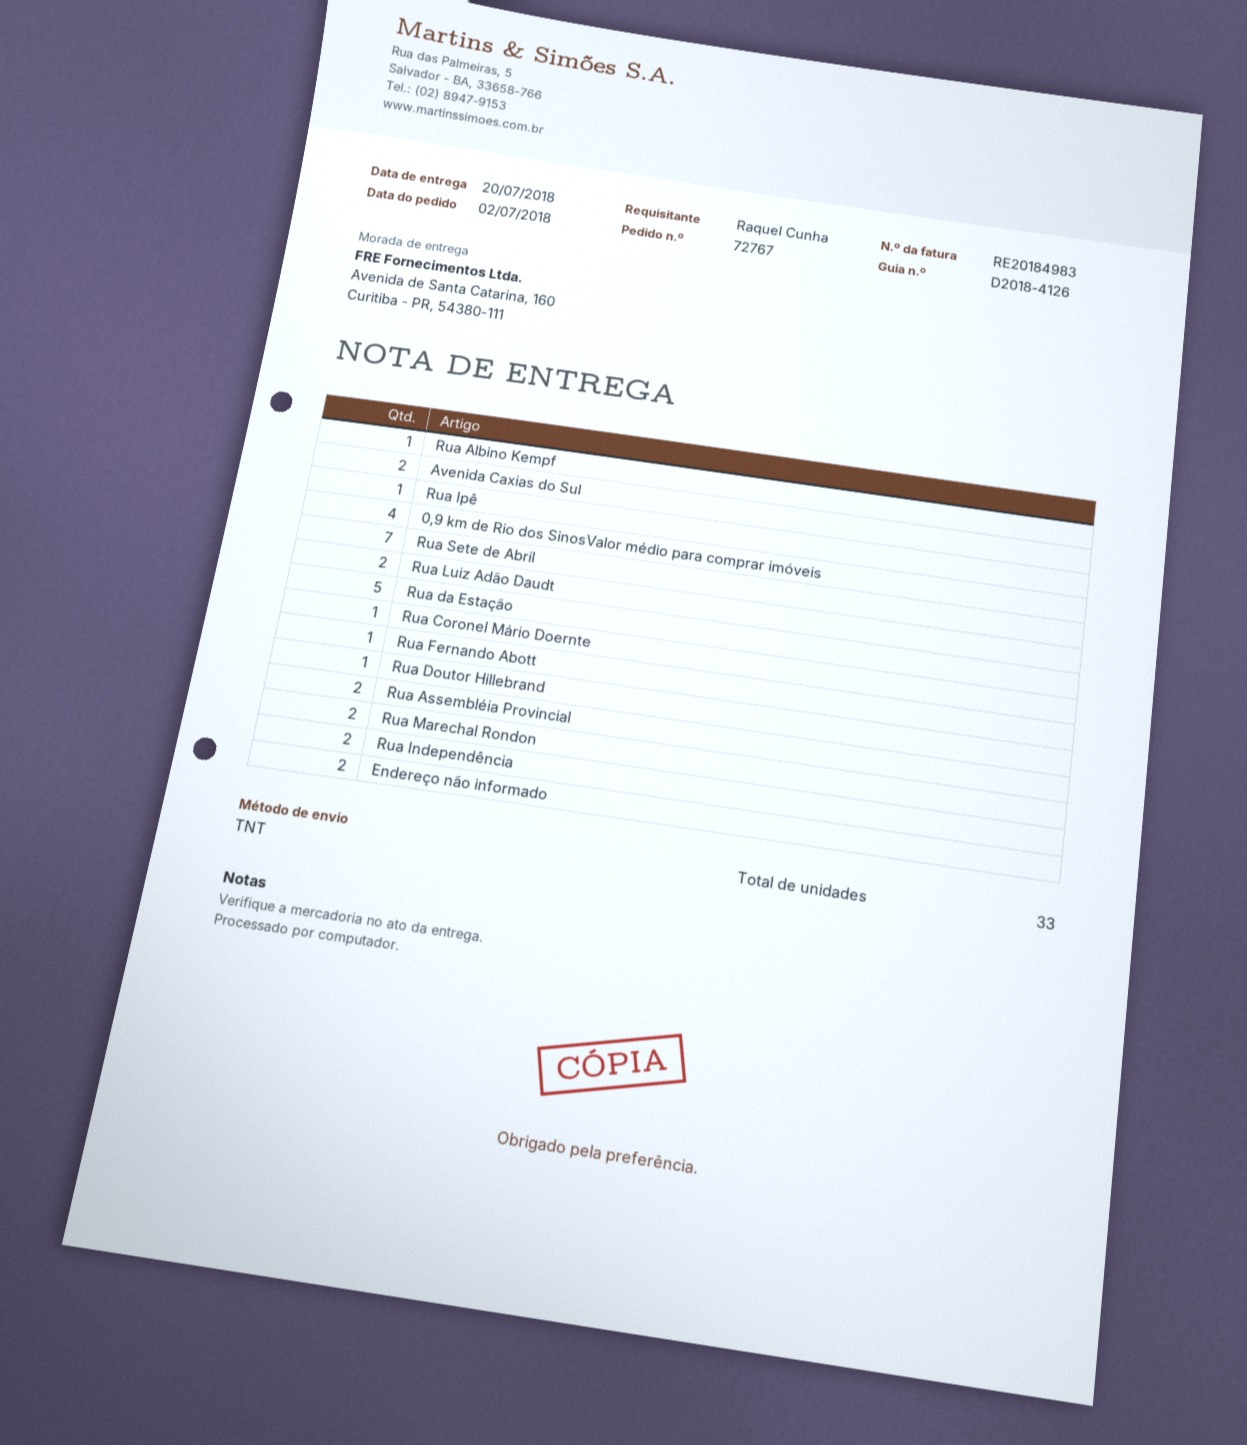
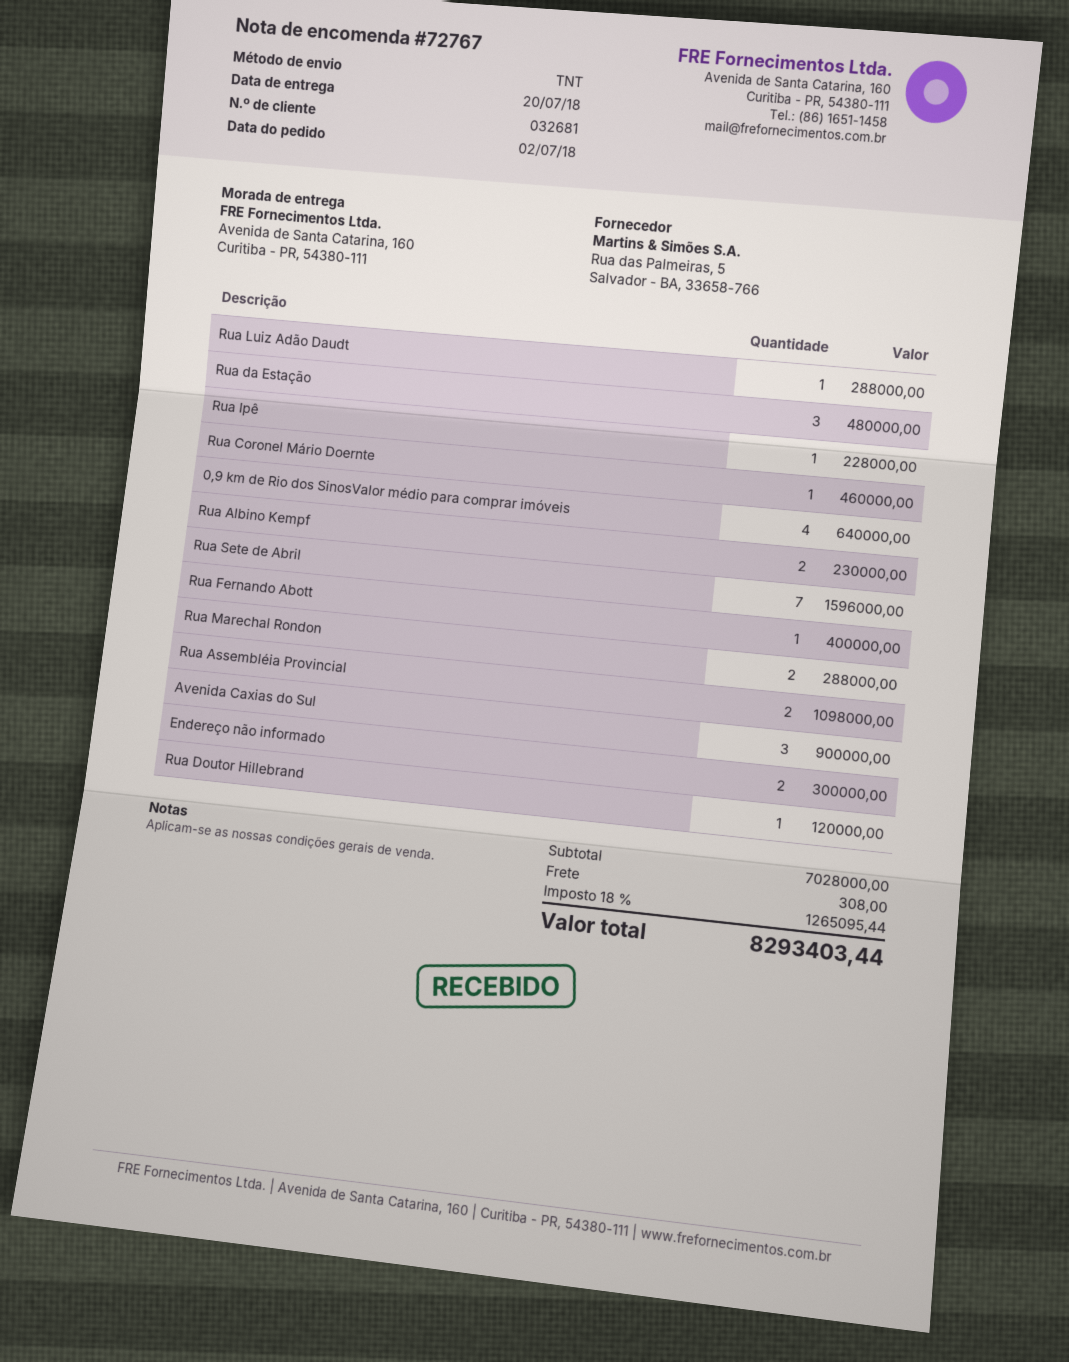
Rua Albino Kempf: 1 -> 2
Avenida Caxias do Sul: 2 -> 3
Rua Luiz Adão Daudt: 2 -> 1
Rua da Estação: 5 -> 3
Rua Independência: 2 -> none

